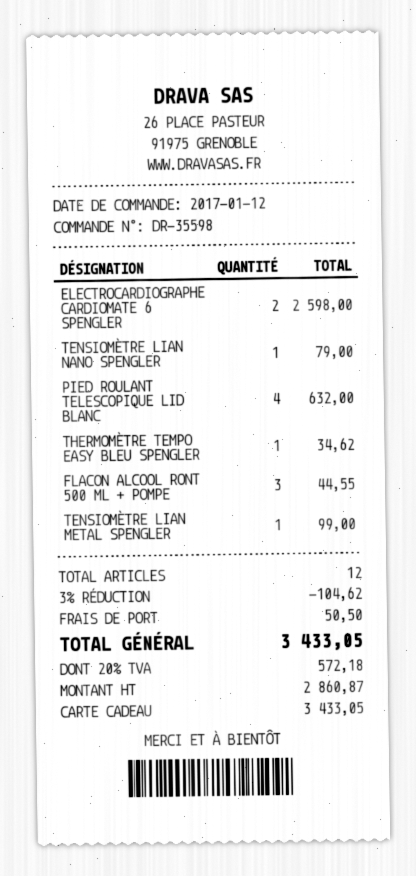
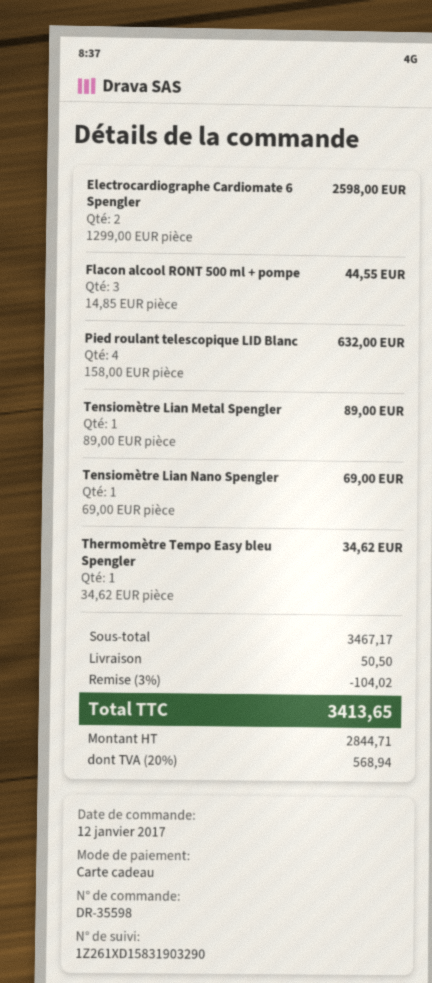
TENSIOMÈTRE LIAN NANO SPENGLER: 1 for 79.00 -> 1 for 69.00
TENSIOMÈTRE LIAN METAL SPENGLER: 1 for 99.00 -> 1 for 89.00
discount: 3% = 104.62 -> 3% = 104.02
net: 2860.87 -> 2844.71
tax: 20% = 572.18 -> 20% = 568.94
total: 3433.05 -> 3413.65

